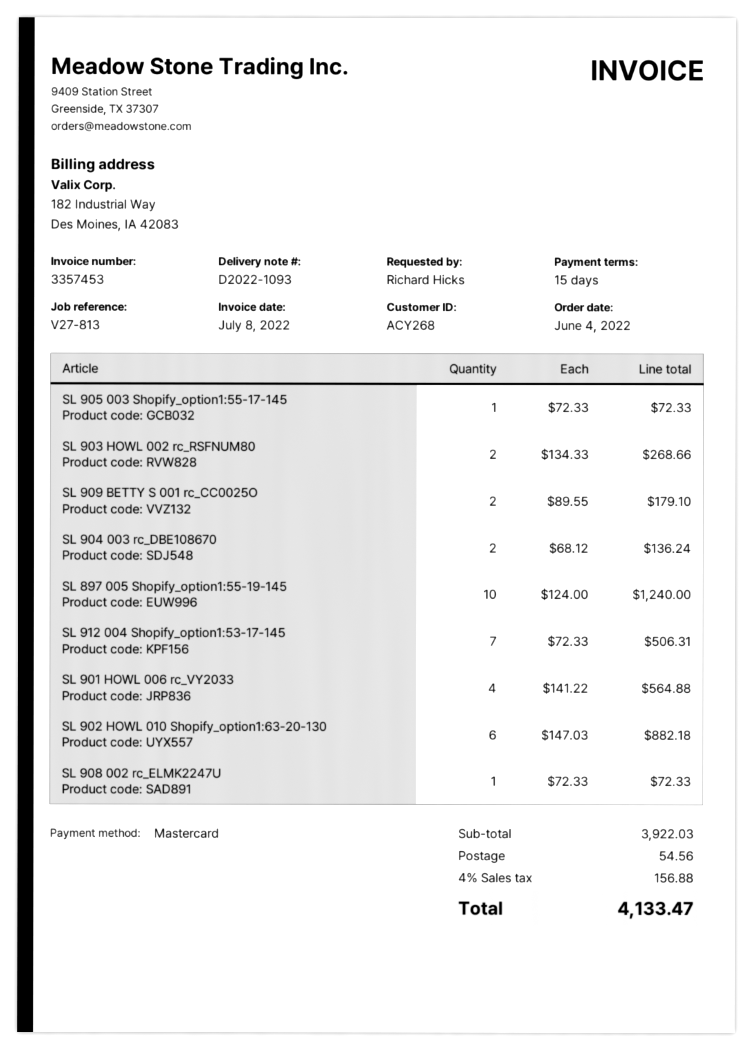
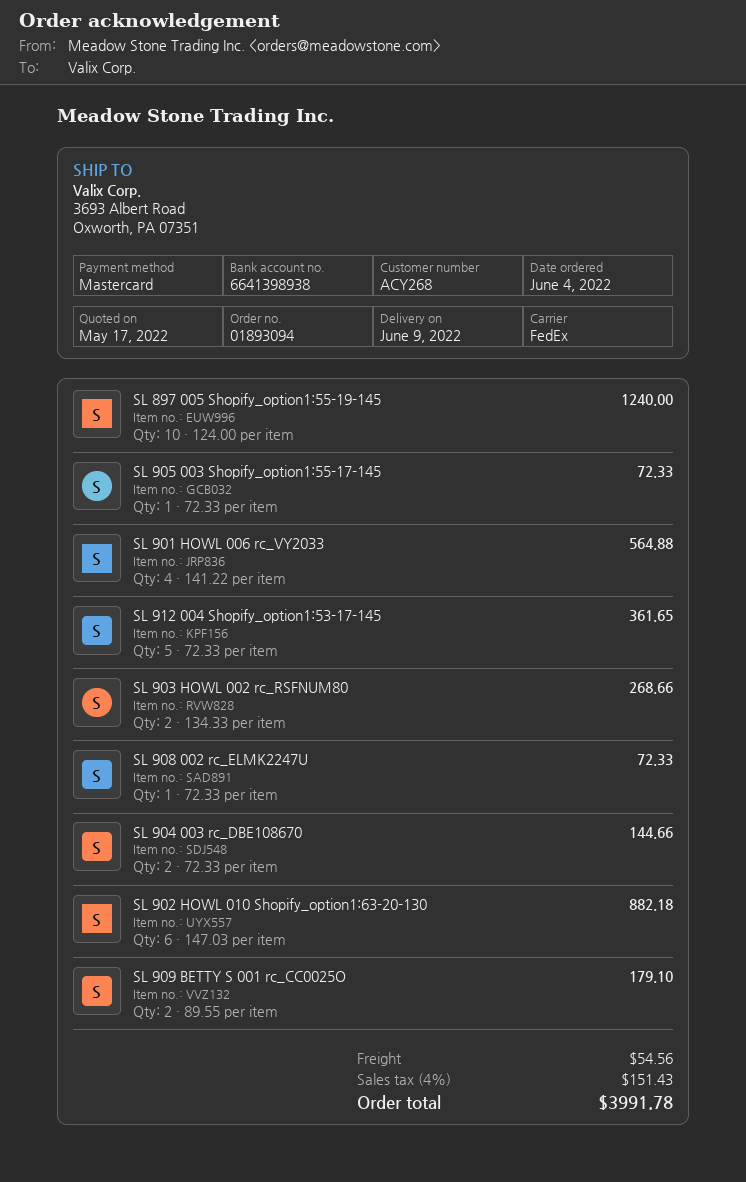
SL 904 003 rc_DBE108670: 2 x 68.12 = 136.24 -> 2 x 72.33 = 144.66
SL 912 004 Shopify_option1:53-17-145: 7 x 72.33 = 506.31 -> 5 x 72.33 = 361.65
tax: 4% = 156.88 -> 4% = 151.43
total: 4133.47 -> 3991.78

